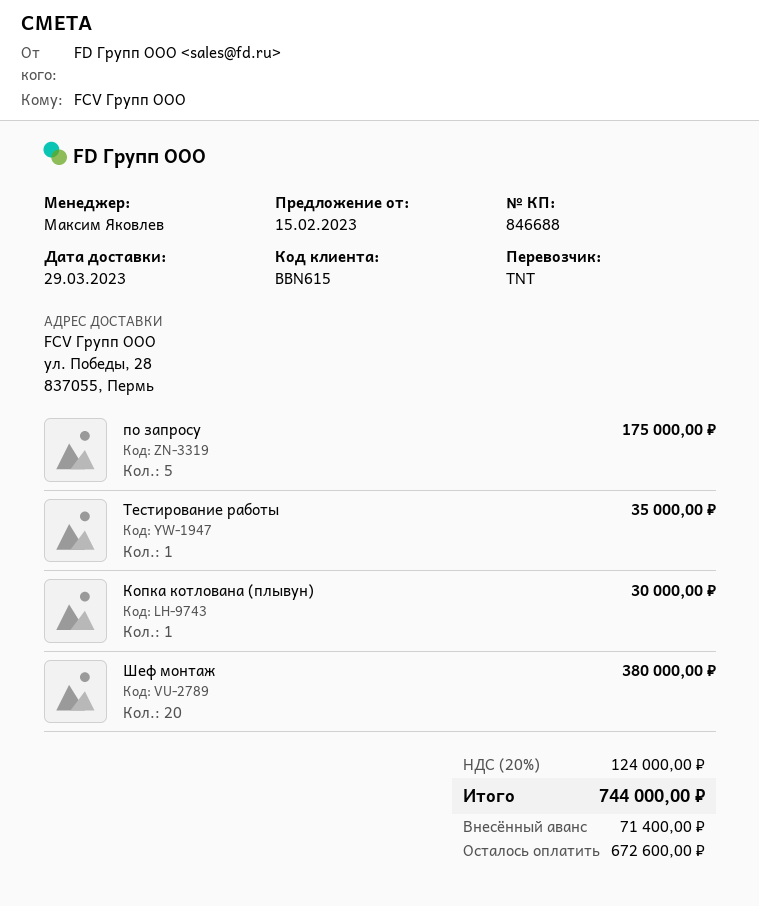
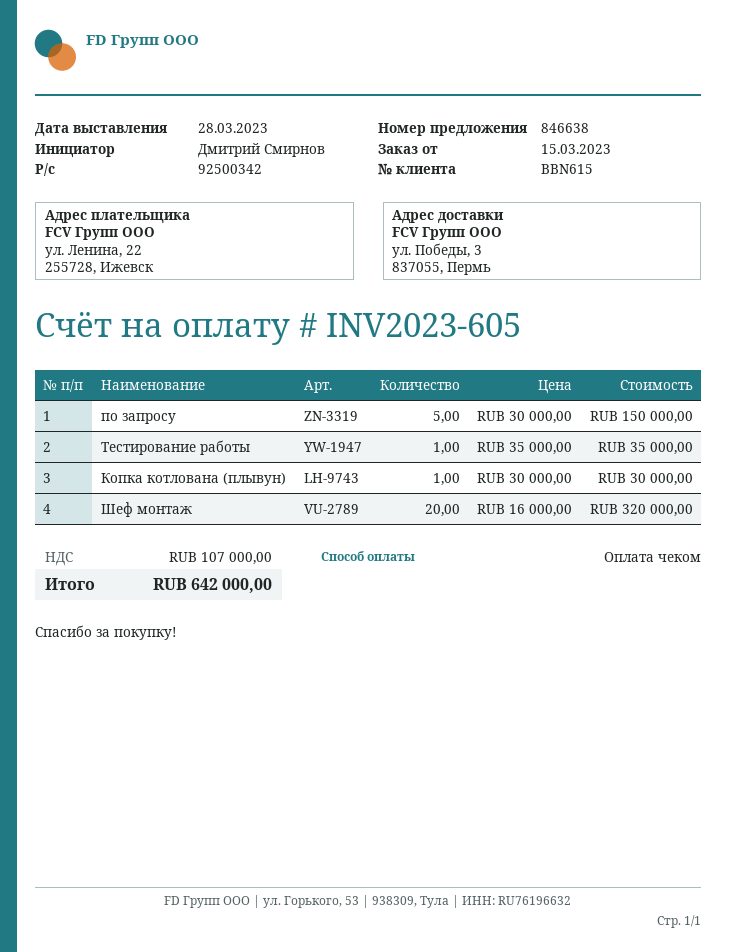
quote number: 846688 -> 846638
ship to: ул. Победы, 28, 837055, Пермь -> ул. Победы, 3, 837055, Пермь
по запросу: 5 for 175000.00 -> 5 for 150000.00
Шеф монтаж: 20 for 380000.00 -> 20 for 320000.00
tax: 124000.00 -> 107000.00
total: 744000.00 -> 642000.00

